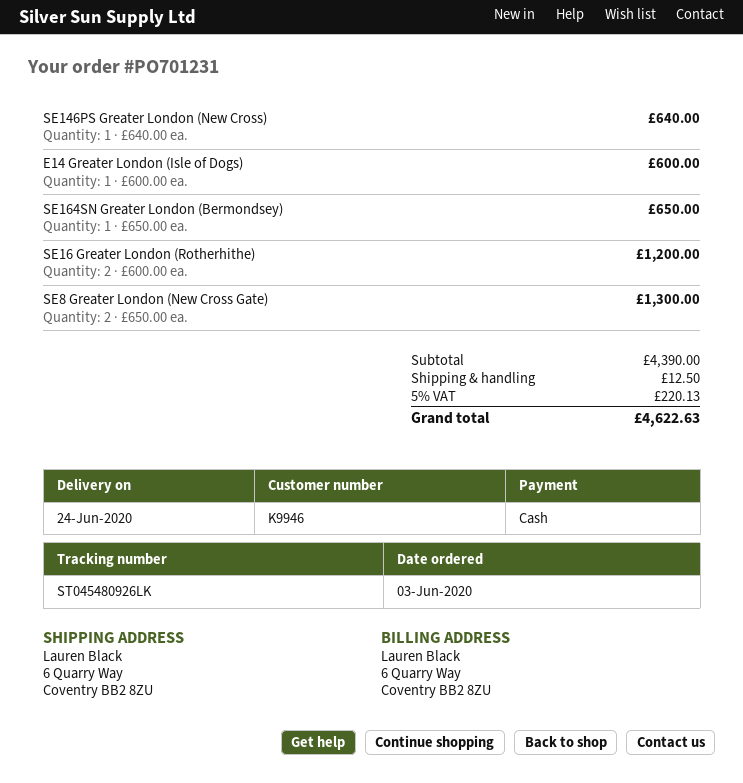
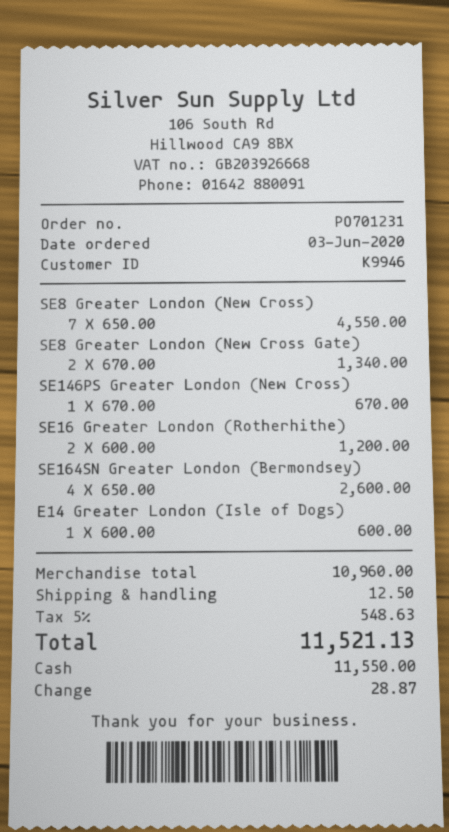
SE146PS Greater London (New Cross): 1 x 640.00 = 640.00 -> 1 x 670.00 = 670.00
SE164SN Greater London (Bermondsey): 1 x 650.00 = 650.00 -> 4 x 650.00 = 2600.00
SE8 Greater London (New Cross Gate): 2 x 650.00 = 1300.00 -> 2 x 670.00 = 1340.00
SE8 Greater London (New Cross): none -> 7 x 650.00 = 4550.00
subtotal: 4390.00 -> 10960.00
tax: 5% = 220.13 -> 5% = 548.63
total: 4622.63 -> 11521.13

